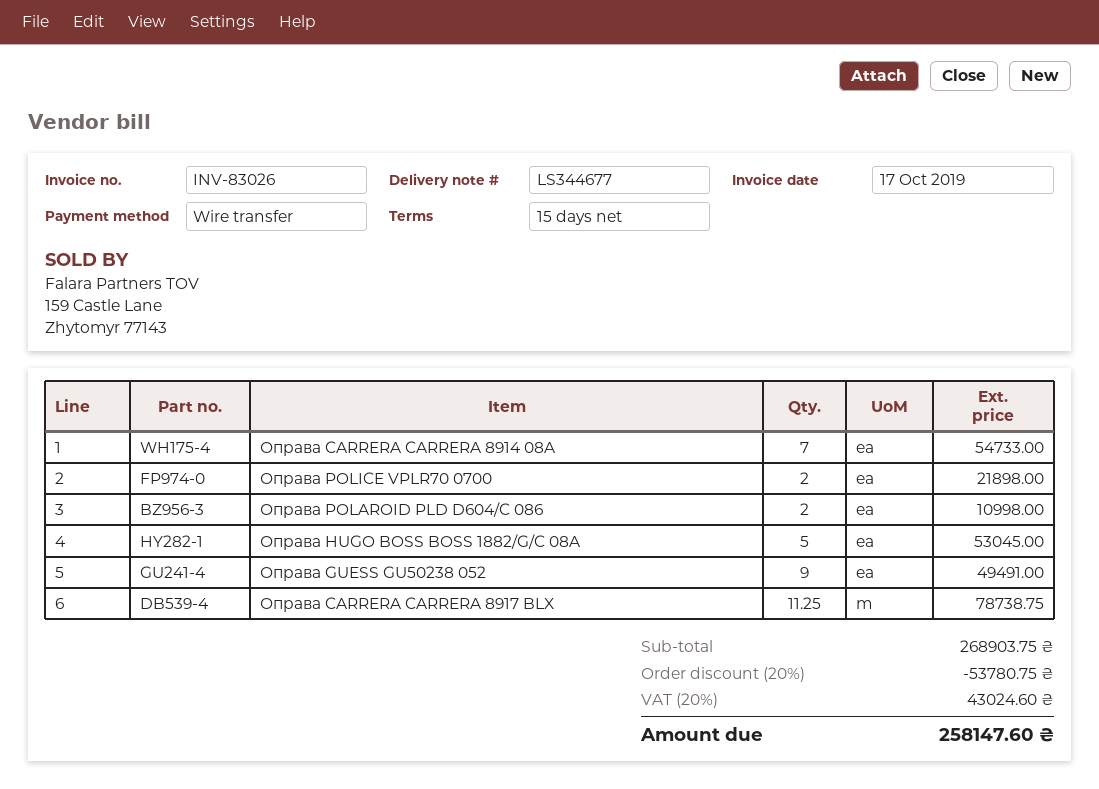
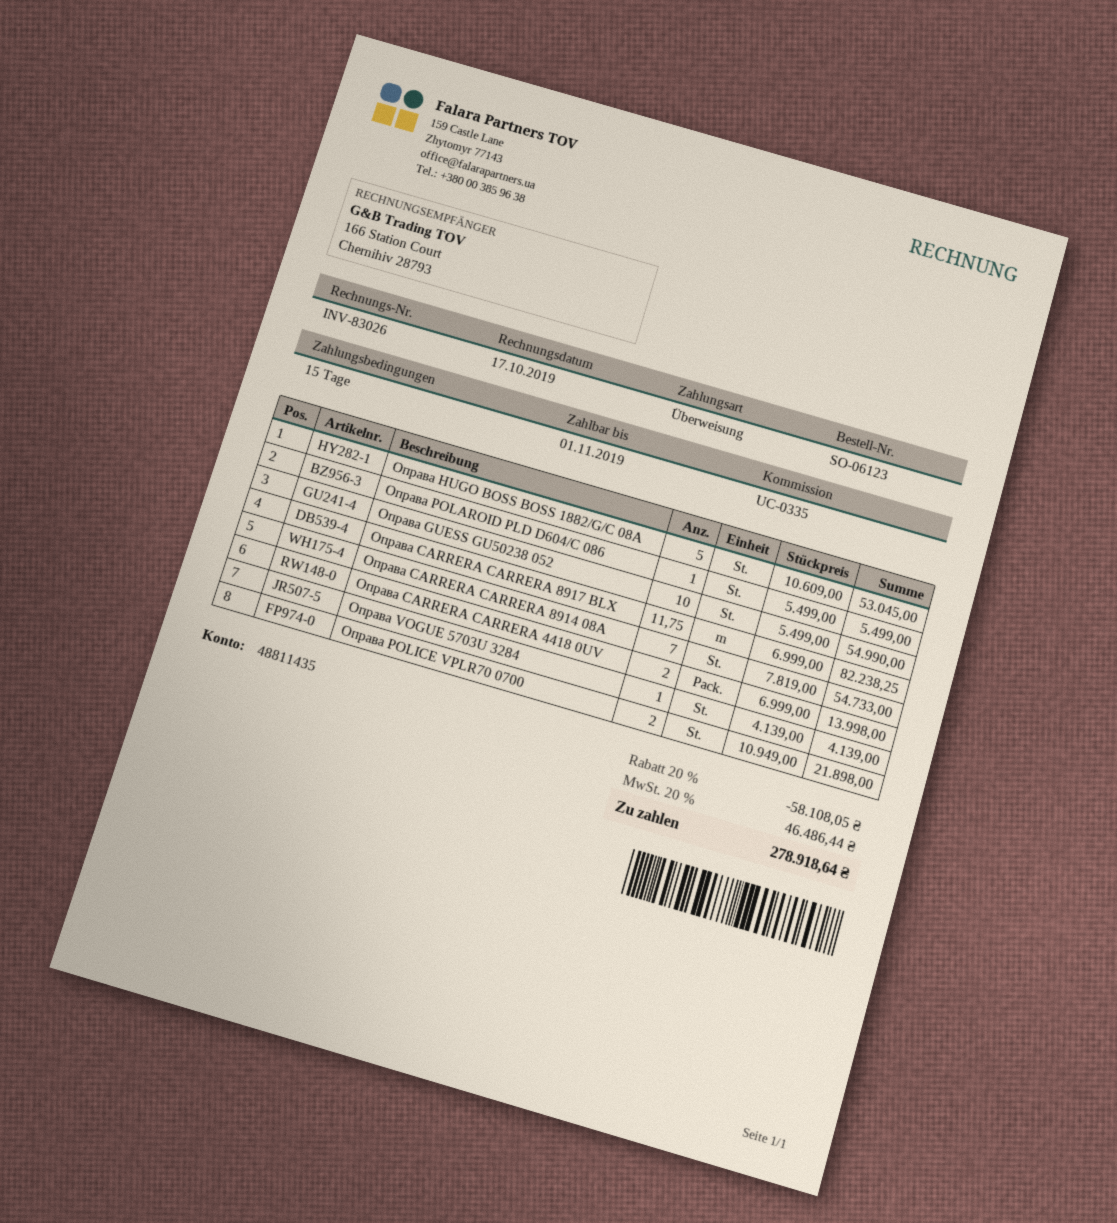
Оправа POLAROID PLD D604/C 086: 2 for 10998.00 -> 1 for 5499.00
Оправа GUESS GU50238 052: 9 for 49491.00 -> 10 for 54990.00
Оправа CARRERA CARRERA 8917 BLX: 11.25 for 78738.75 -> 11.75 for 82238.25
Оправа CARRERA CARRERA 4418 0UV: none -> 2 for 13998.00
Оправа VOGUE 5703U 3284: none -> 1 for 4139.00
discount: 20% = 53780.75 -> 20% = 58108.05
tax: 20% = 43024.60 -> 20% = 46486.44
total: 258147.60 -> 278918.64

